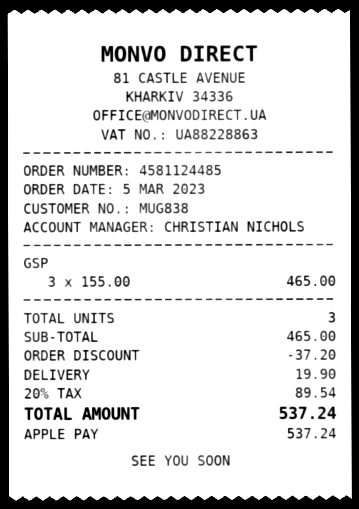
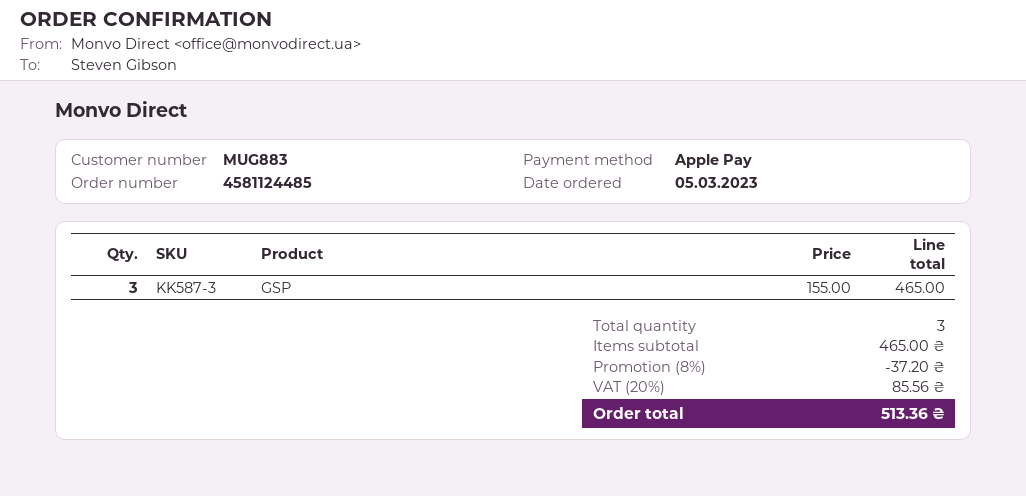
customer number: MUG838 -> MUG883
shipping: 19.90 -> none
tax: 20% = 89.54 -> 20% = 85.56
total: 537.24 -> 513.36

